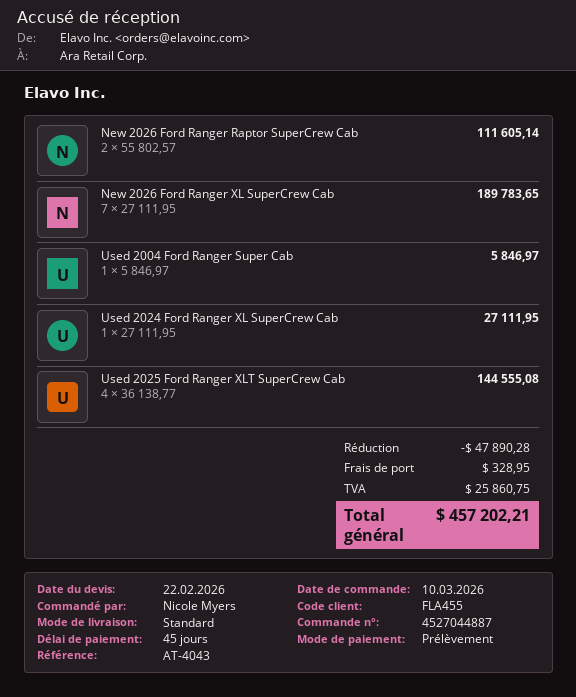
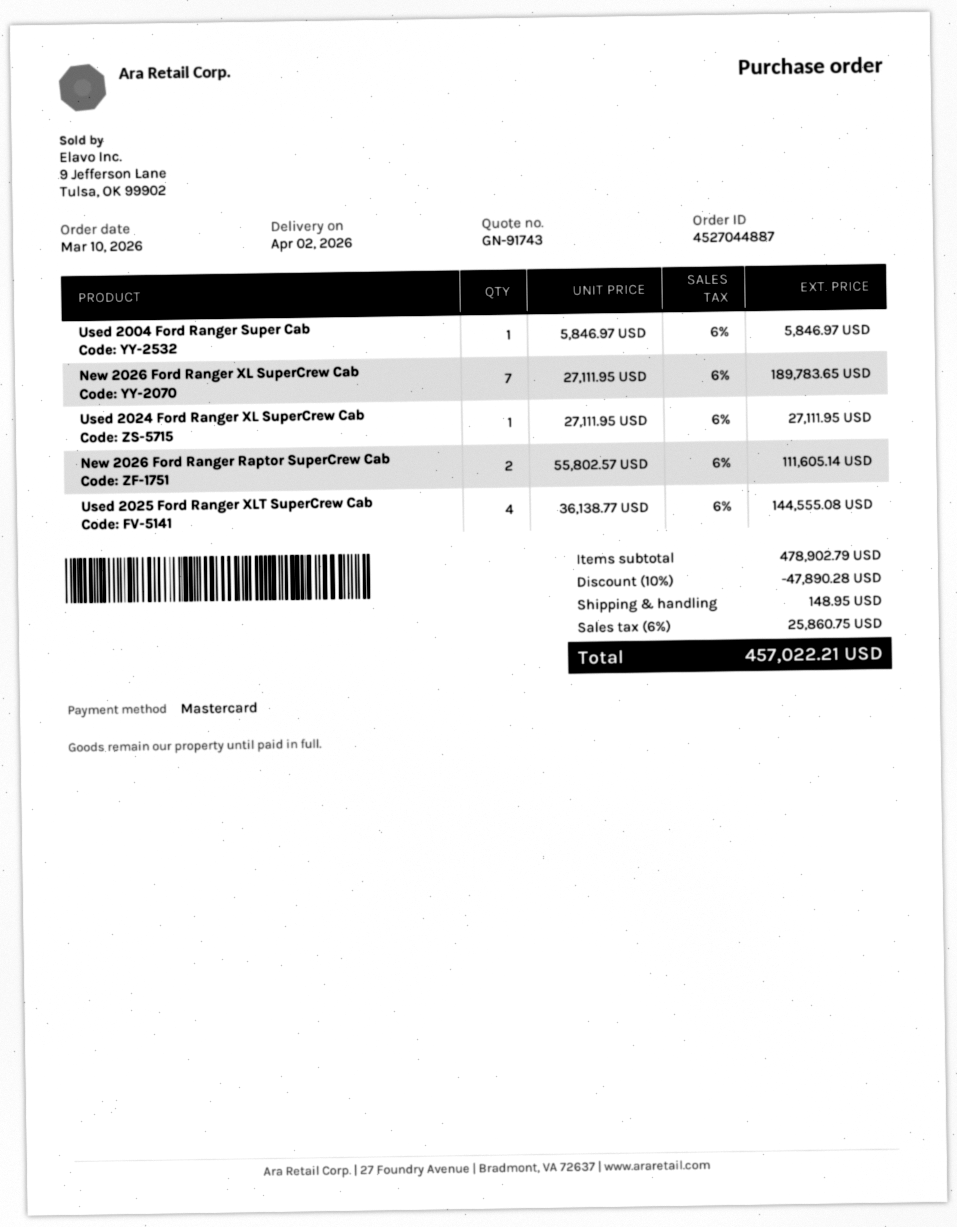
payment method: direct debit -> Mastercard
shipping: 328.95 -> 148.95
total: 457202.21 -> 457022.21

